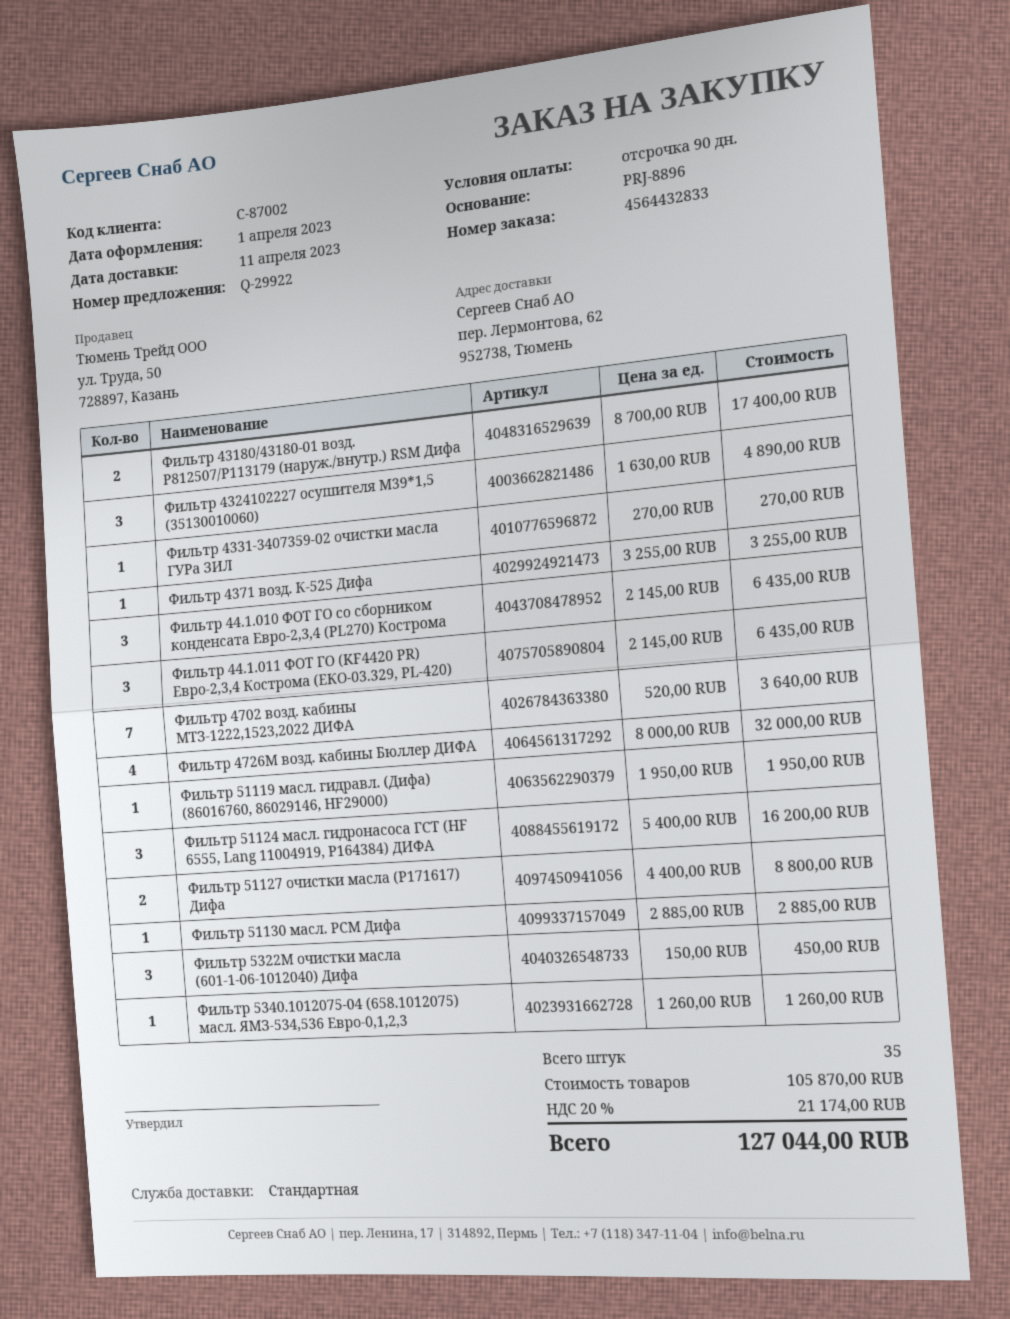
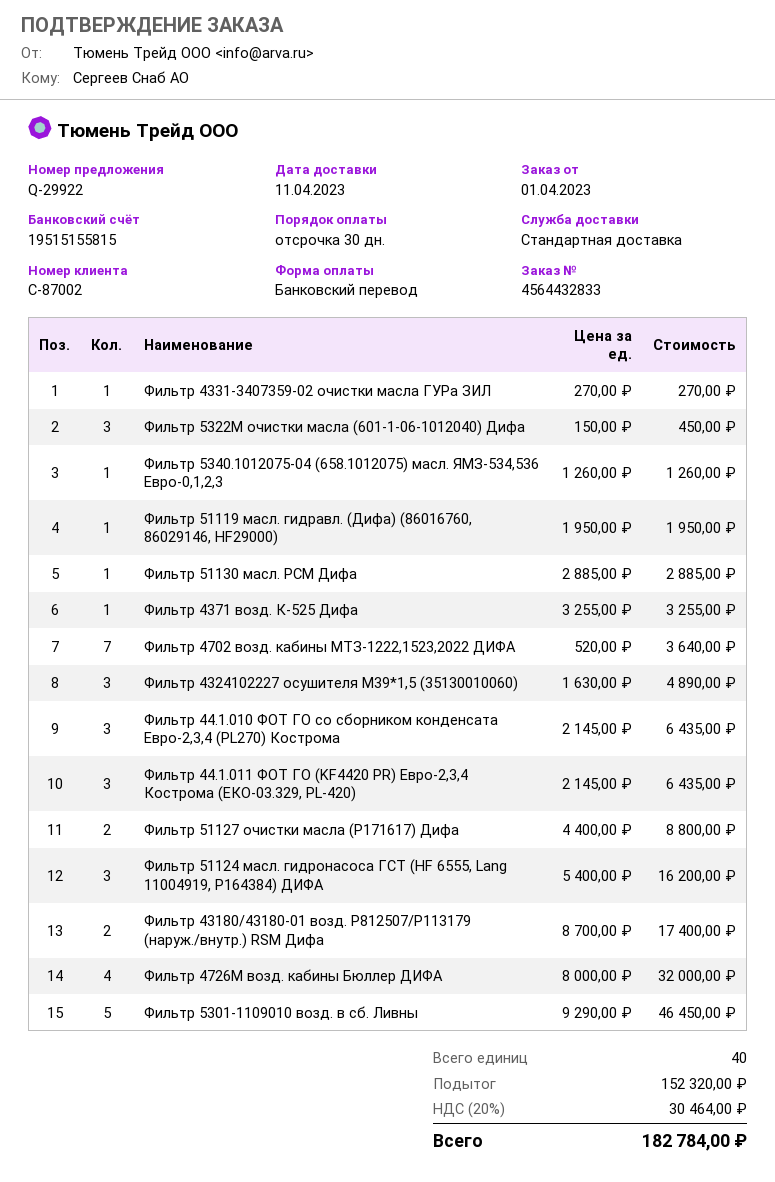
payment terms: 90 days -> 30 days
Фильтр 5301-1109010 возд. в сб. Ливны: none -> 5 x 9290.00 = 46450.00
total quantity: 35 -> 40
subtotal: 105870.00 -> 152320.00
tax: 20% = 21174.00 -> 20% = 30464.00
total: 127044.00 -> 182784.00

